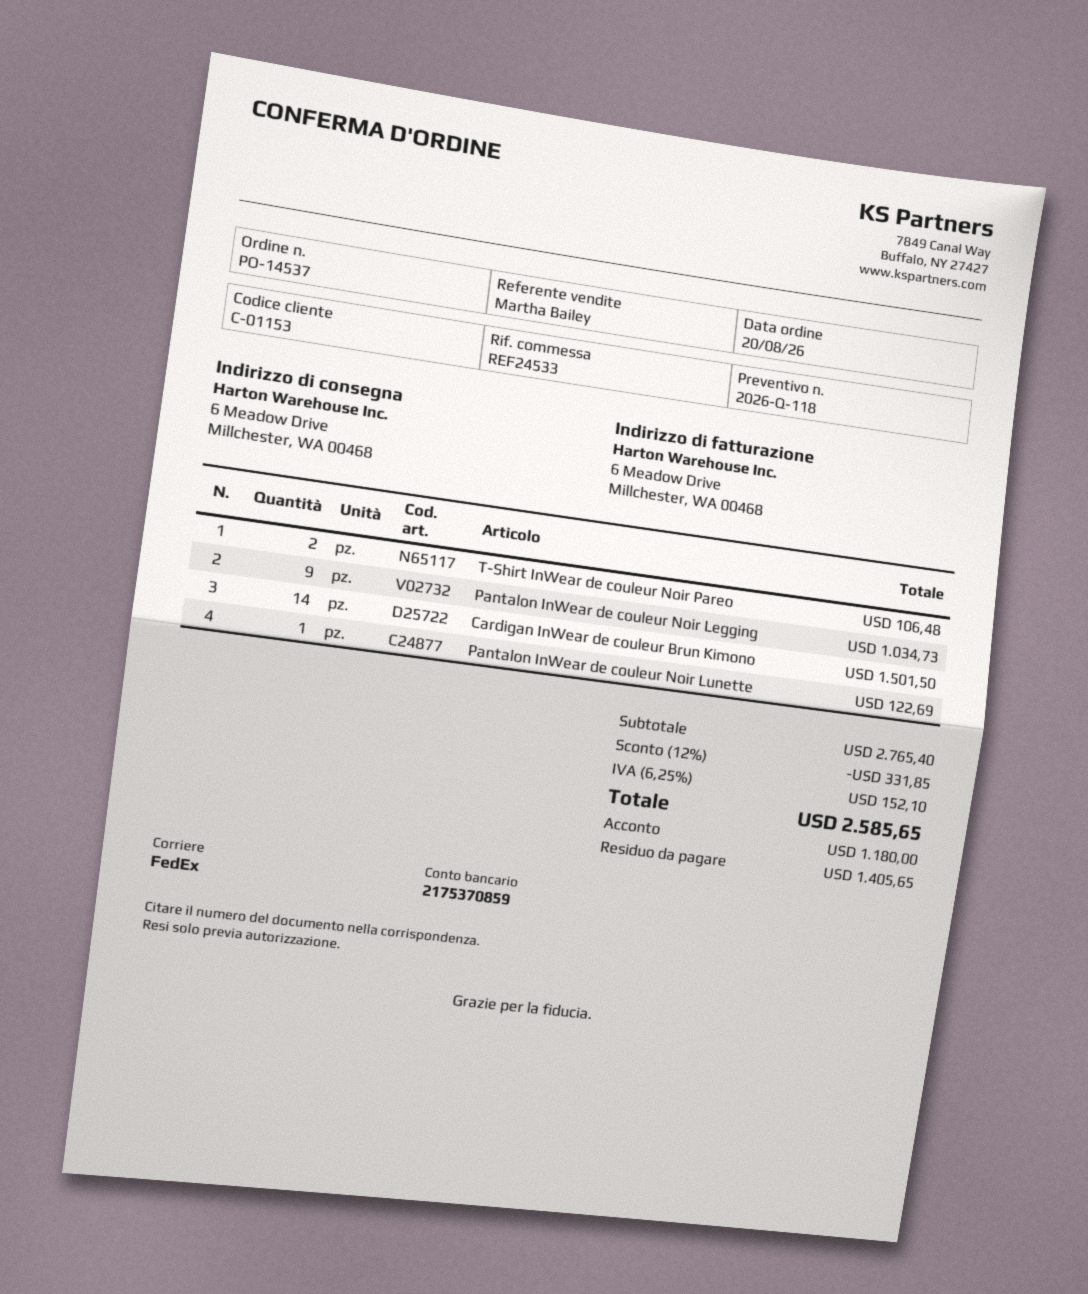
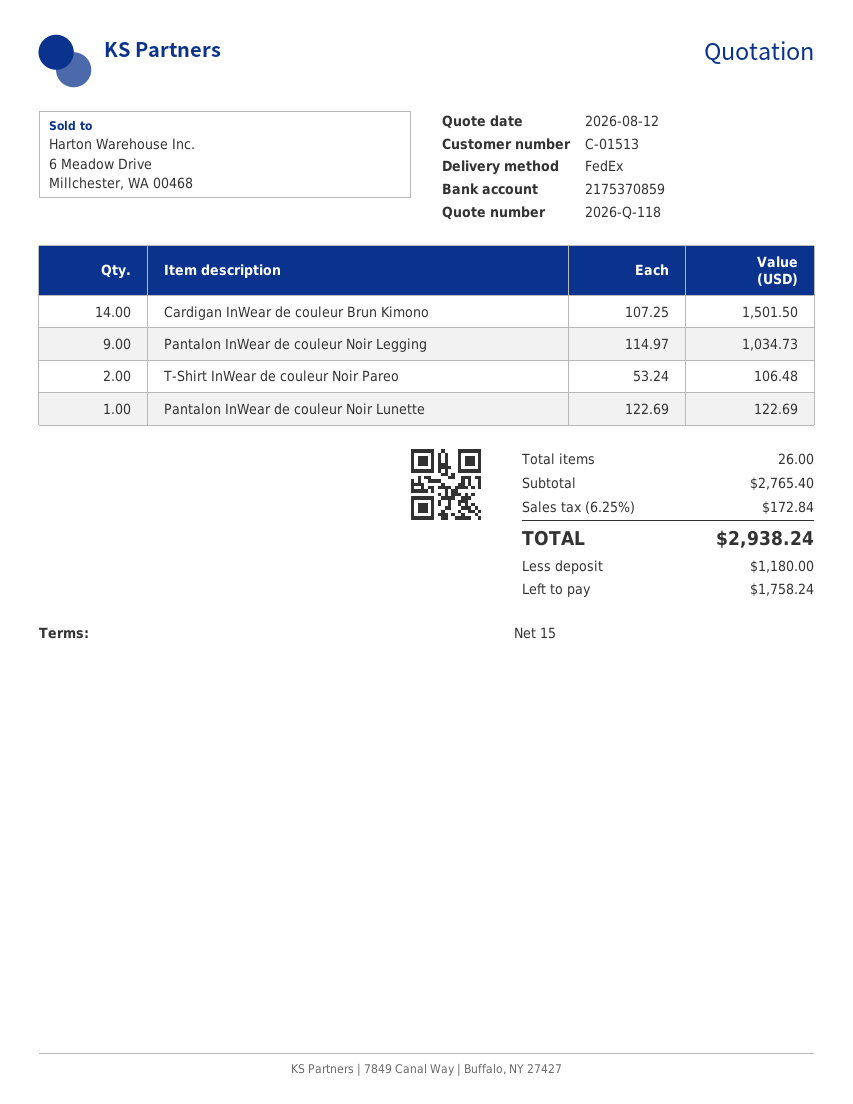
customer number: C-01153 -> C-01513
discount: 12% = 331.85 -> none
tax: 6.25% = 152.10 -> 6.25% = 172.84
total: 2585.65 -> 2938.24
balance: 1405.65 -> 1758.24

